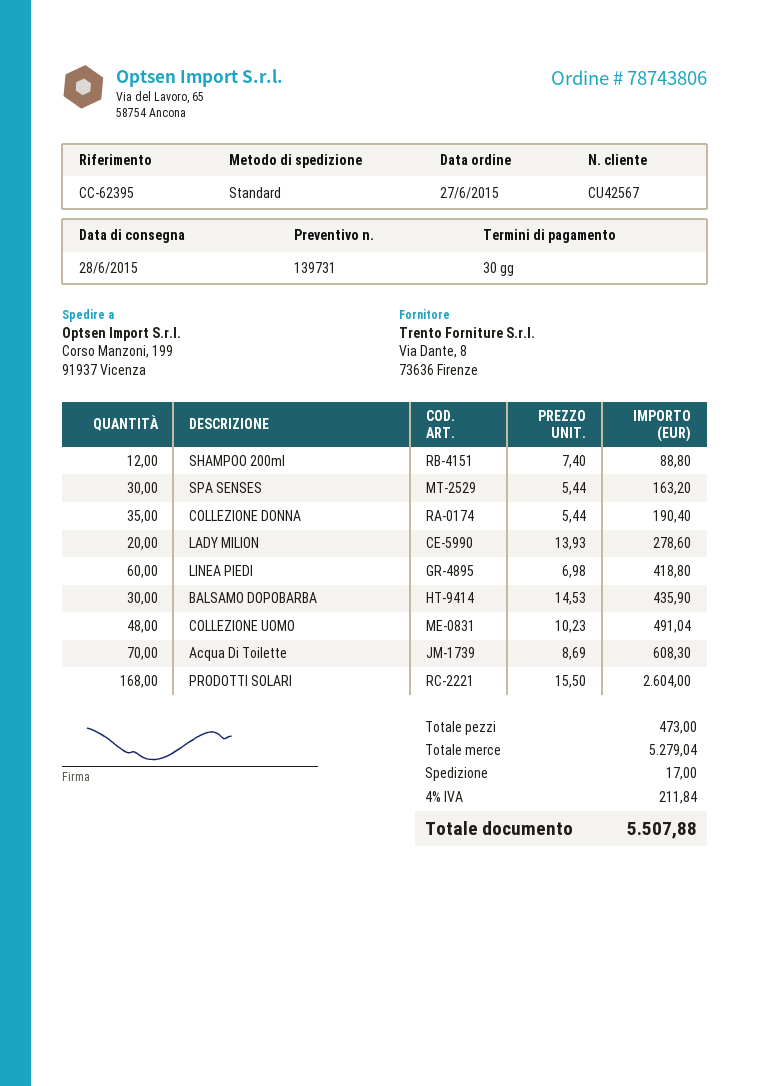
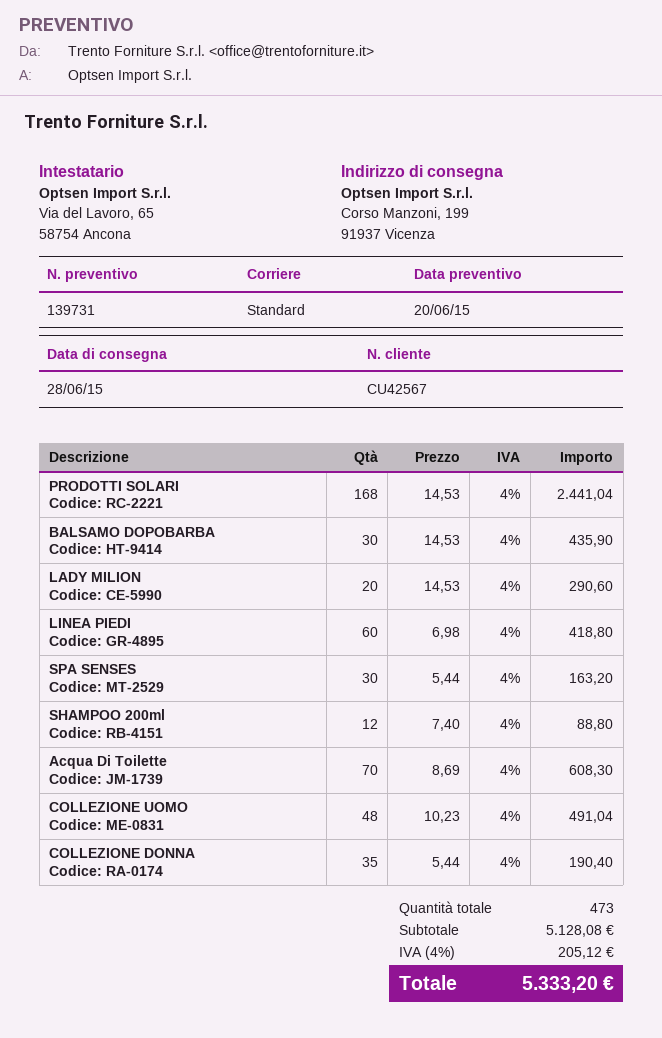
LADY MILION: 20 x 13.93 = 278.60 -> 20 x 14.53 = 290.60
PRODOTTI SOLARI: 168 x 15.50 = 2604.00 -> 168 x 14.53 = 2441.04
subtotal: 5279.04 -> 5128.08
shipping: 17.00 -> none
tax: 4% = 211.84 -> 4% = 205.12
total: 5507.88 -> 5333.20

